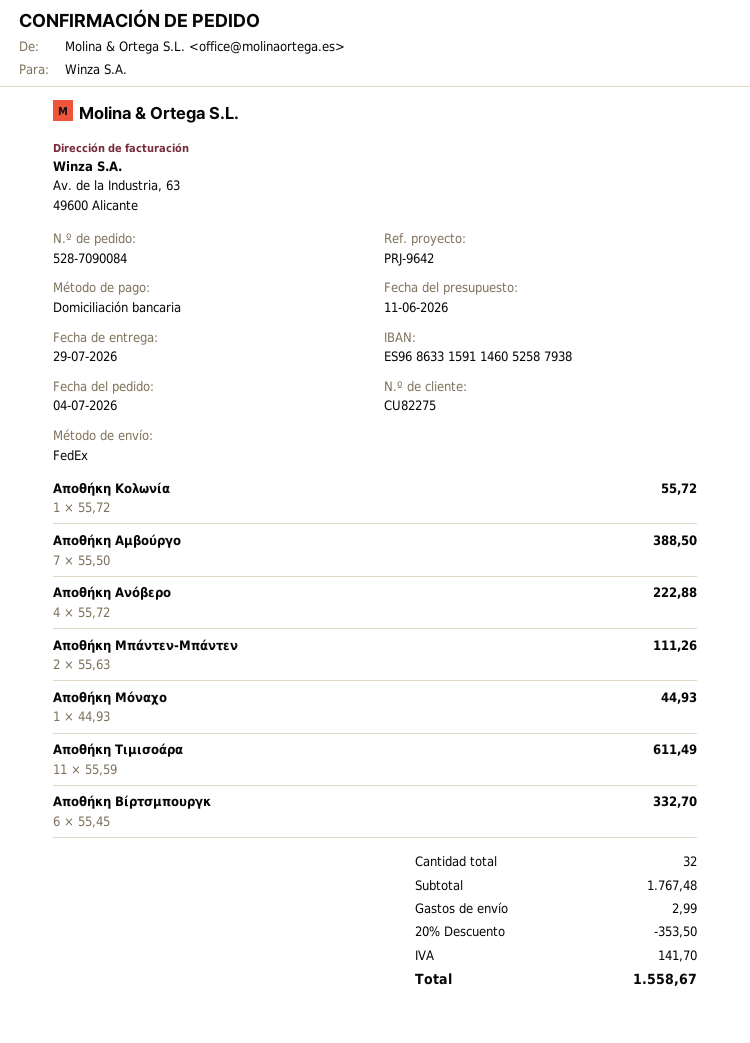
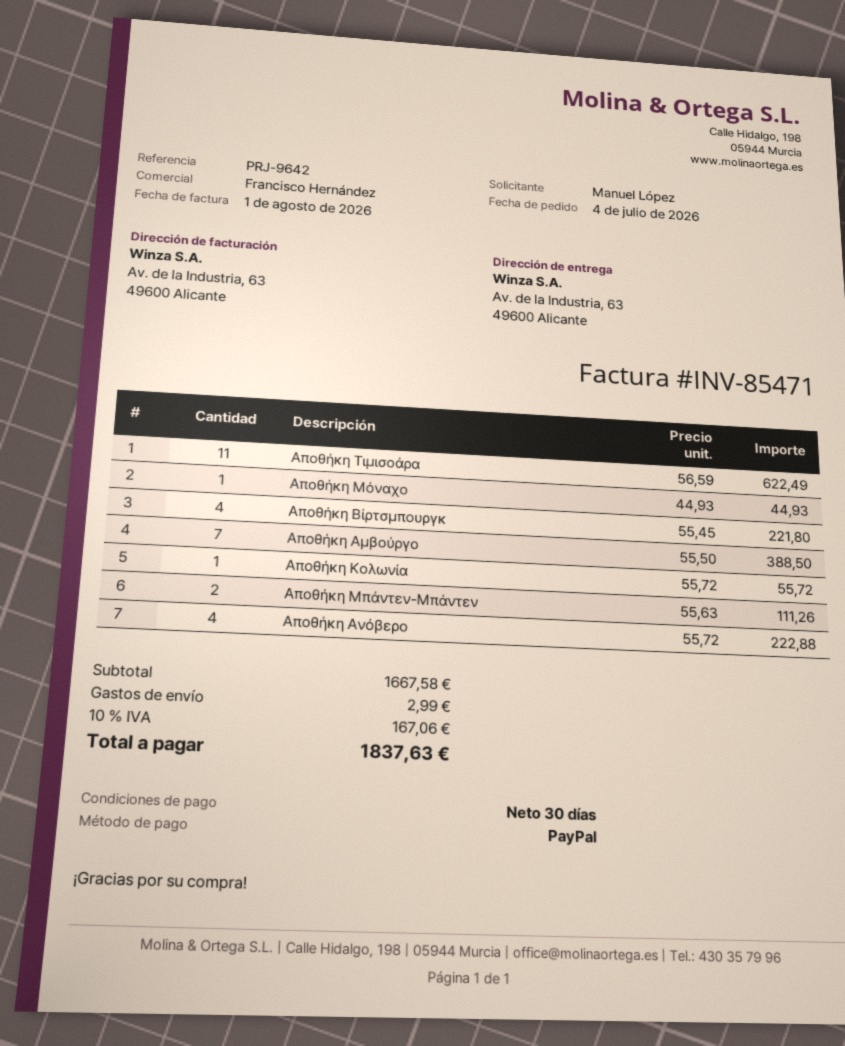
payment method: direct debit -> PayPal
Αποθήκη Τιμισοάρα: 11 x 55.59 = 611.49 -> 11 x 56.59 = 622.49
Αποθήκη Βίρτσμπουργκ: 6 x 55.45 = 332.70 -> 4 x 55.45 = 221.80
subtotal: 1767.48 -> 1667.58
discount: 20% = 353.50 -> none
tax: 141.70 -> 167.06
total: 1558.67 -> 1837.63

